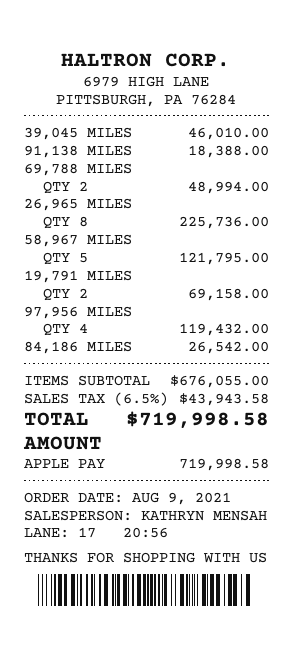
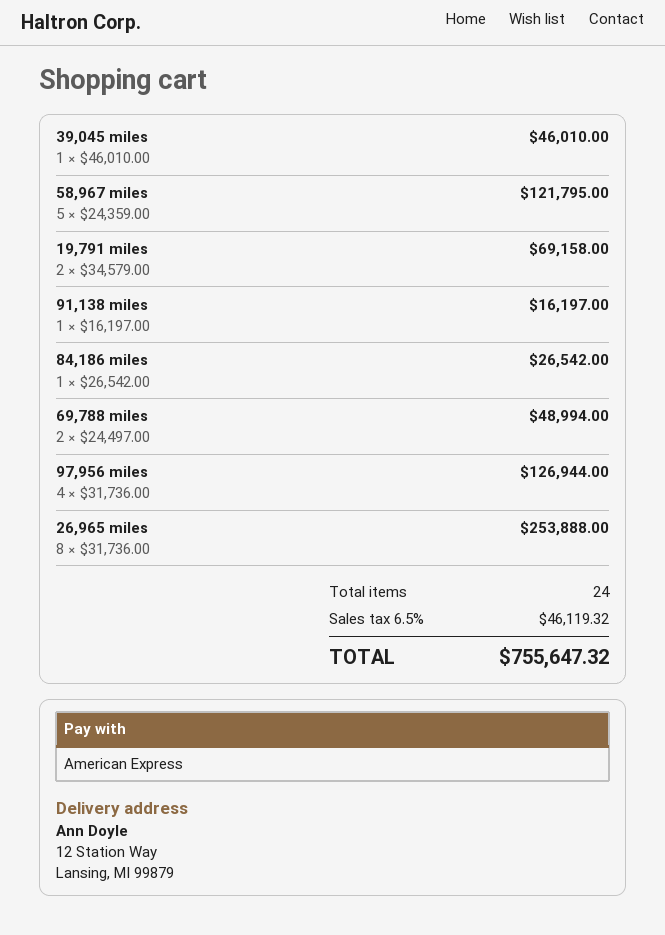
payment method: Apple Pay -> American Express
91,138 MILES: 1 for 18388.00 -> 1 for 16197.00
26,965 MILES: 8 for 225736.00 -> 8 for 253888.00
97,956 MILES: 4 for 119432.00 -> 4 for 126944.00
tax: 6.5% = 43943.58 -> 6.5% = 46119.32
total: 719998.58 -> 755647.32

